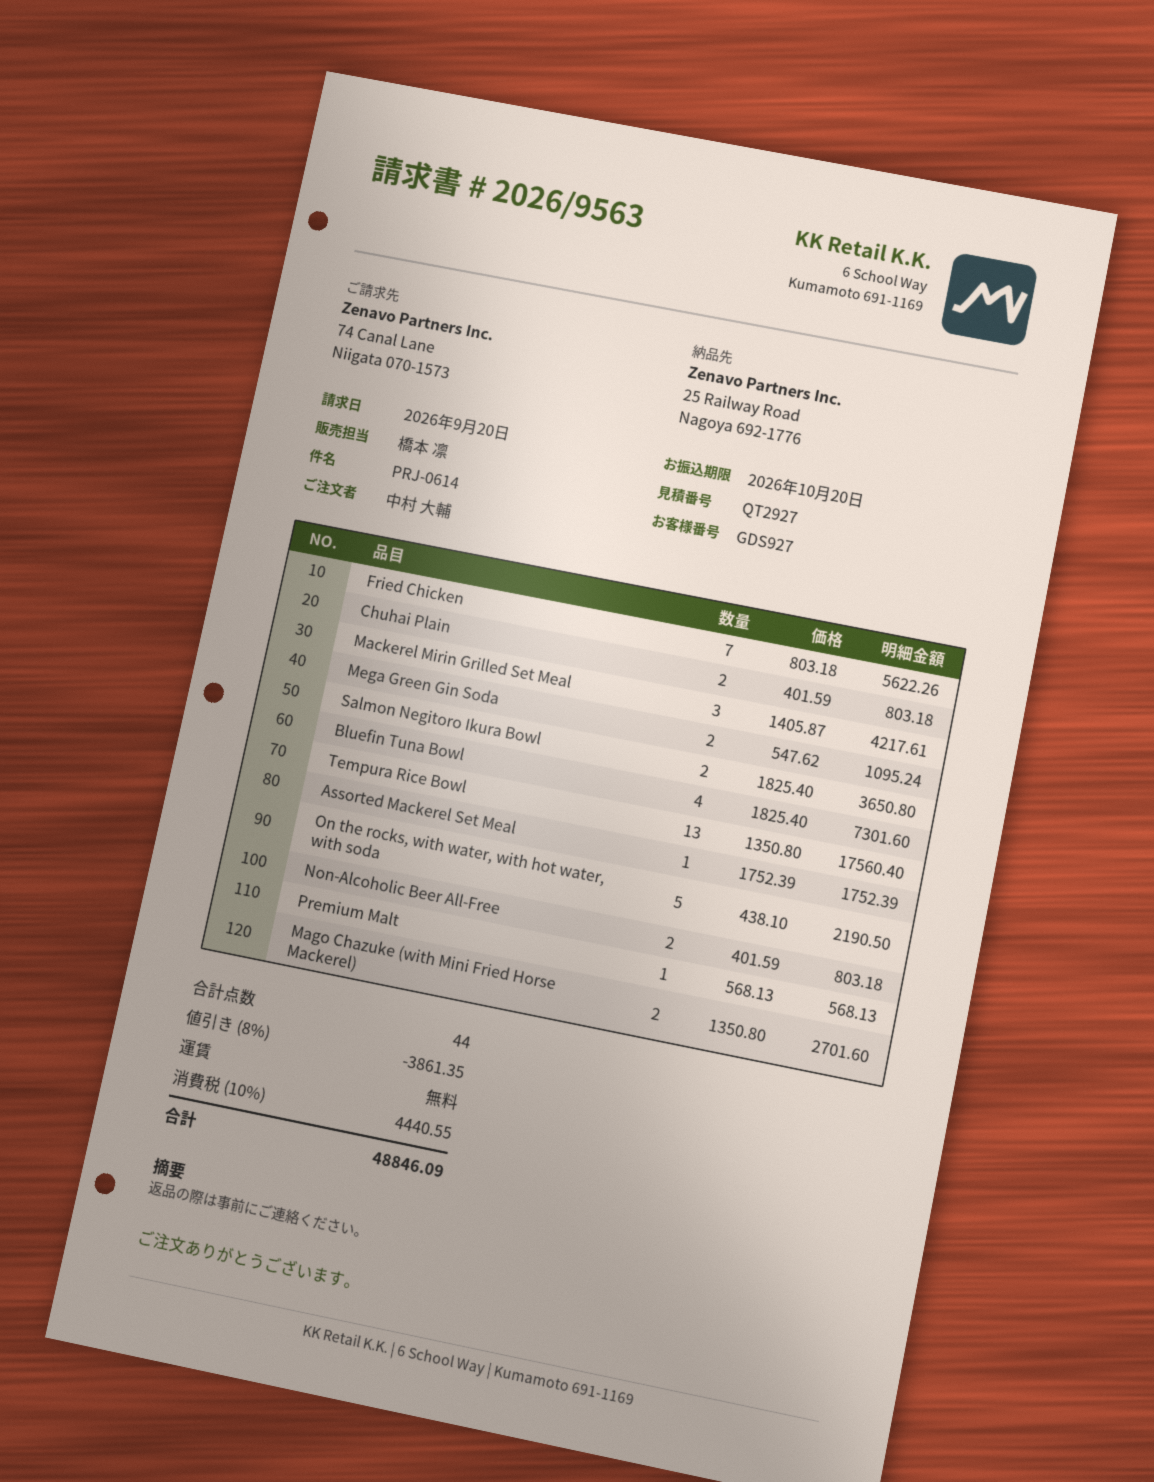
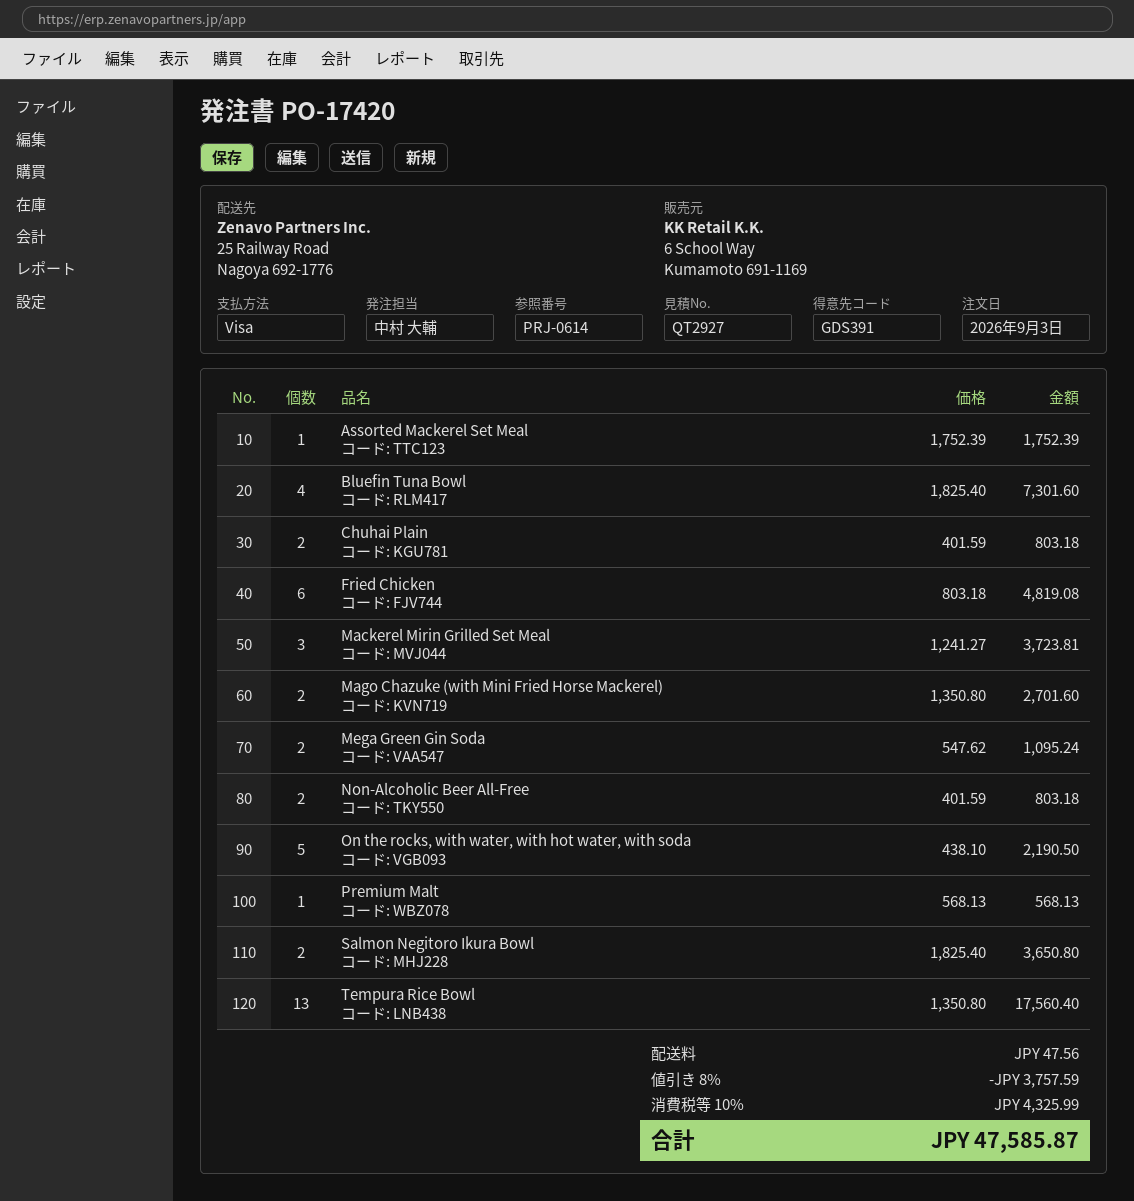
customer number: GDS927 -> GDS391
Fried Chicken: 7 x 803.18 = 5622.26 -> 6 x 803.18 = 4819.08
Mackerel Mirin Grilled Set Meal: 3 x 1405.87 = 4217.61 -> 3 x 1241.27 = 3723.81
discount: 8% = 3861.35 -> 8% = 3757.59
shipping: 0.00 -> 47.56
tax: 10% = 4440.55 -> 10% = 4325.99
total: 48846.09 -> 47585.87

